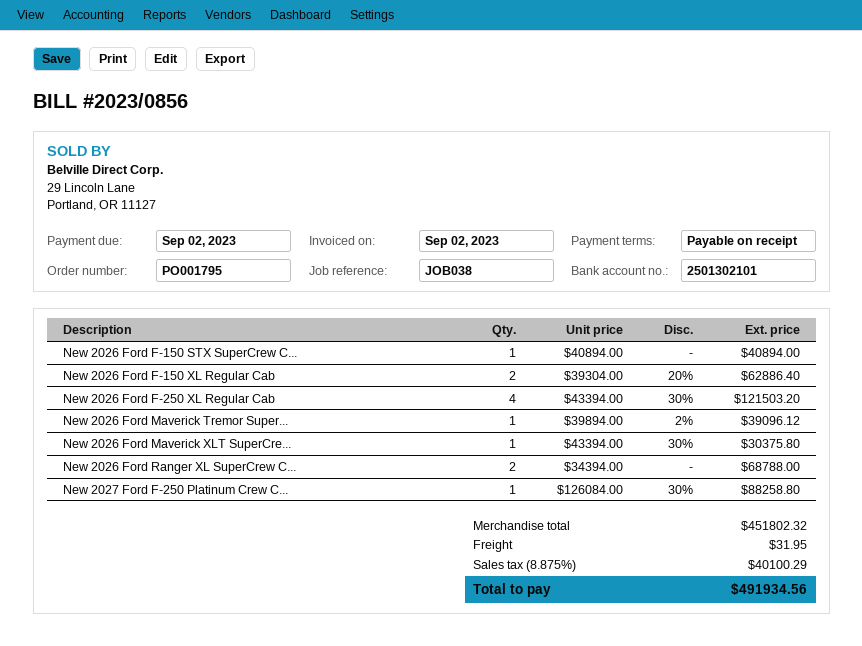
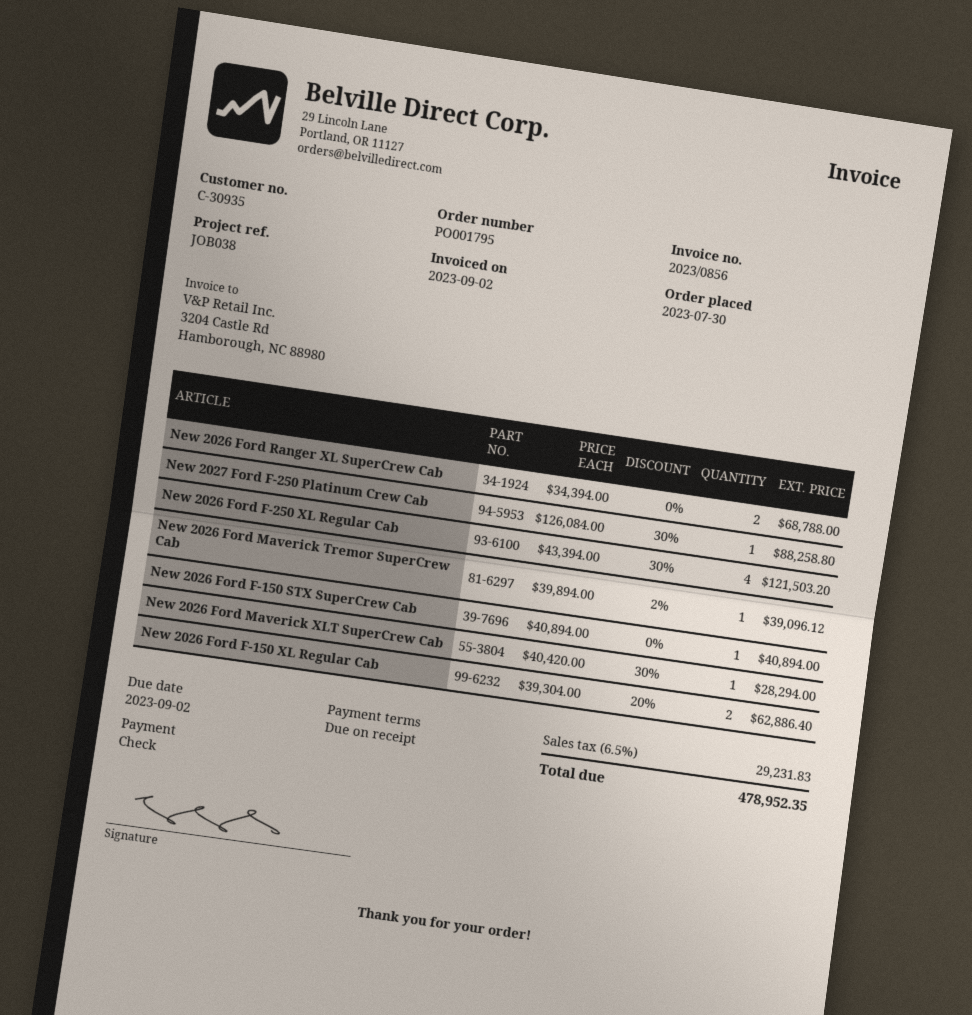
New 2026 Ford Maverick XLT SuperCre...: 1 x 43394.00 - 30% = 30375.80 -> 1 x 40420.00 - 30% = 28294.00
shipping: 31.95 -> none
tax: 8.875% = 40100.29 -> 6.5% = 29231.83
total: 491934.56 -> 478952.35

